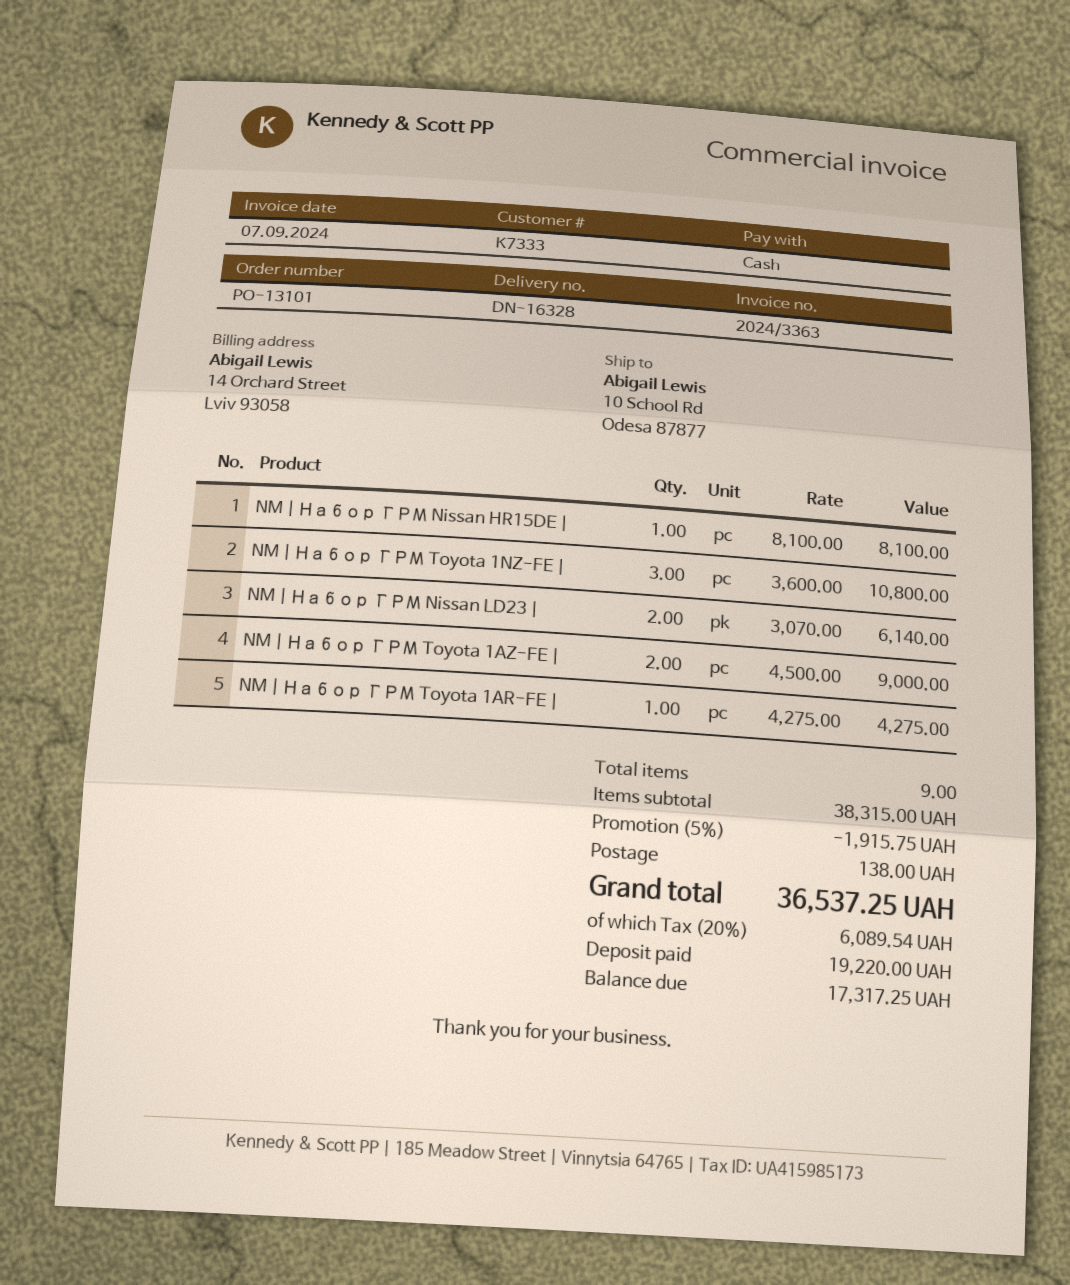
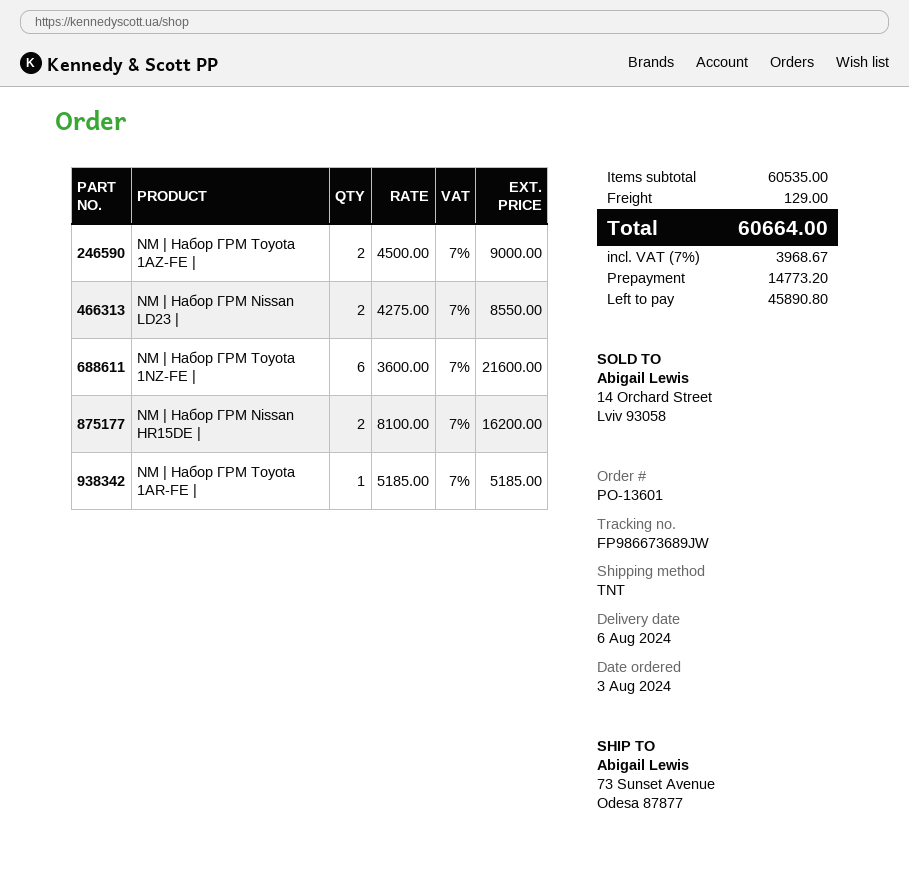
order number: PO-13101 -> PO-13601
ship to: 10 School Rd, Odesa 87877 -> 73 Sunset Avenue, Odesa 87877
NM | Набор ГРМ Nissan HR15DE |: 1 x 8100.00 = 8100.00 -> 2 x 8100.00 = 16200.00
NM | Набор ГРМ Toyota 1NZ-FE |: 3 x 3600.00 = 10800.00 -> 6 x 3600.00 = 21600.00
NM | Набор ГРМ Nissan LD23 |: 2 x 3070.00 = 6140.00 -> 2 x 4275.00 = 8550.00
NM | Набор ГРМ Toyota 1AR-FE |: 1 x 4275.00 = 4275.00 -> 1 x 5185.00 = 5185.00
subtotal: 38315.00 -> 60535.00
discount: 5% = 1915.75 -> none
shipping: 138.00 -> 129.00
tax: 20% = 6089.54 -> 7% = 3968.67
total: 36537.25 -> 60664.00
deposit: 19220.00 -> 14773.20
balance: 17317.25 -> 45890.80

